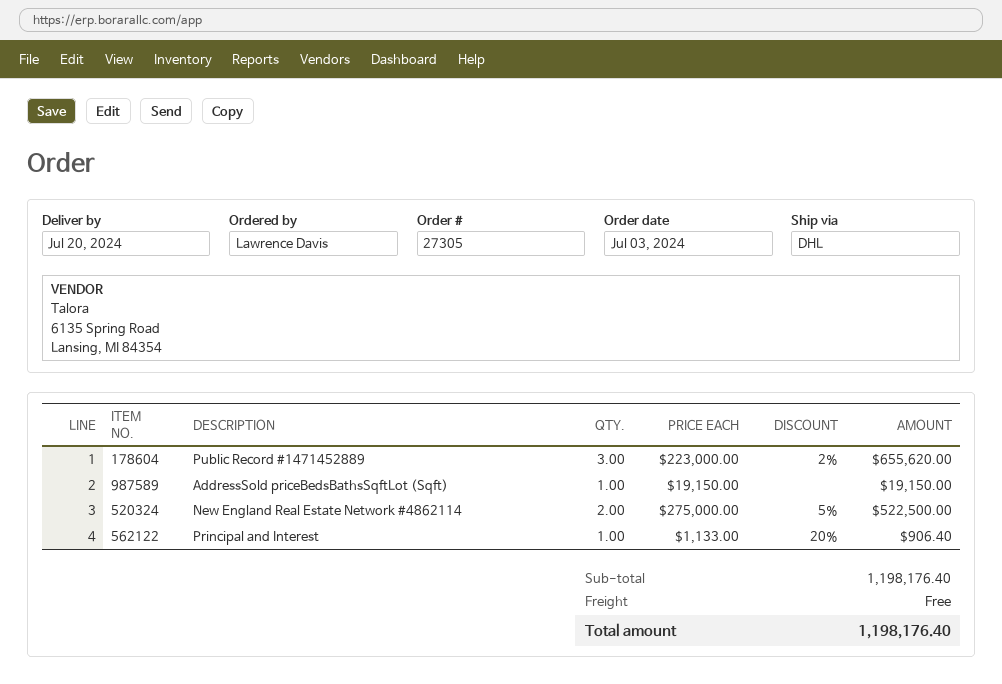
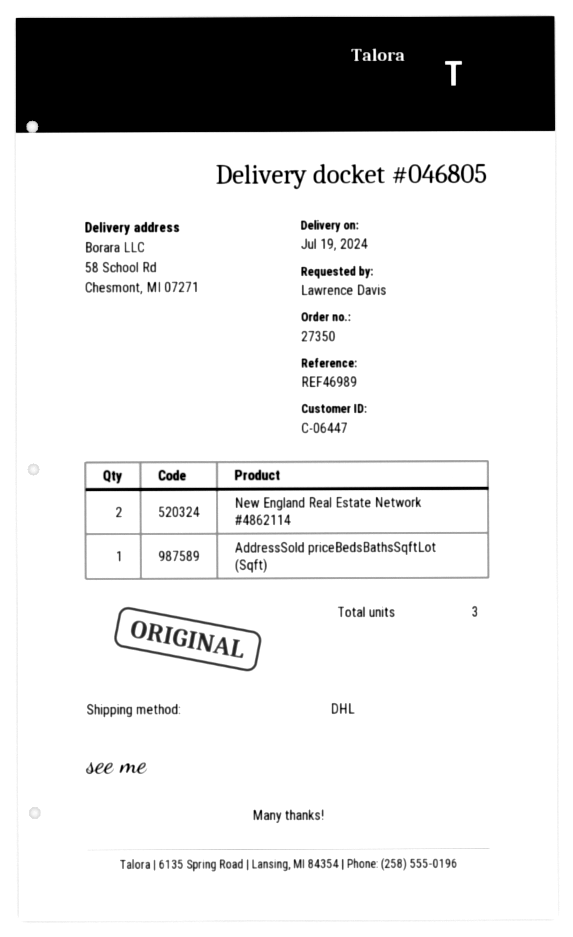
order number: 27305 -> 27350
delivery date: 2024-07-20 -> 2024-07-19
Public Record #1471452889: 3 -> none
Principal and Interest: 1 -> none

